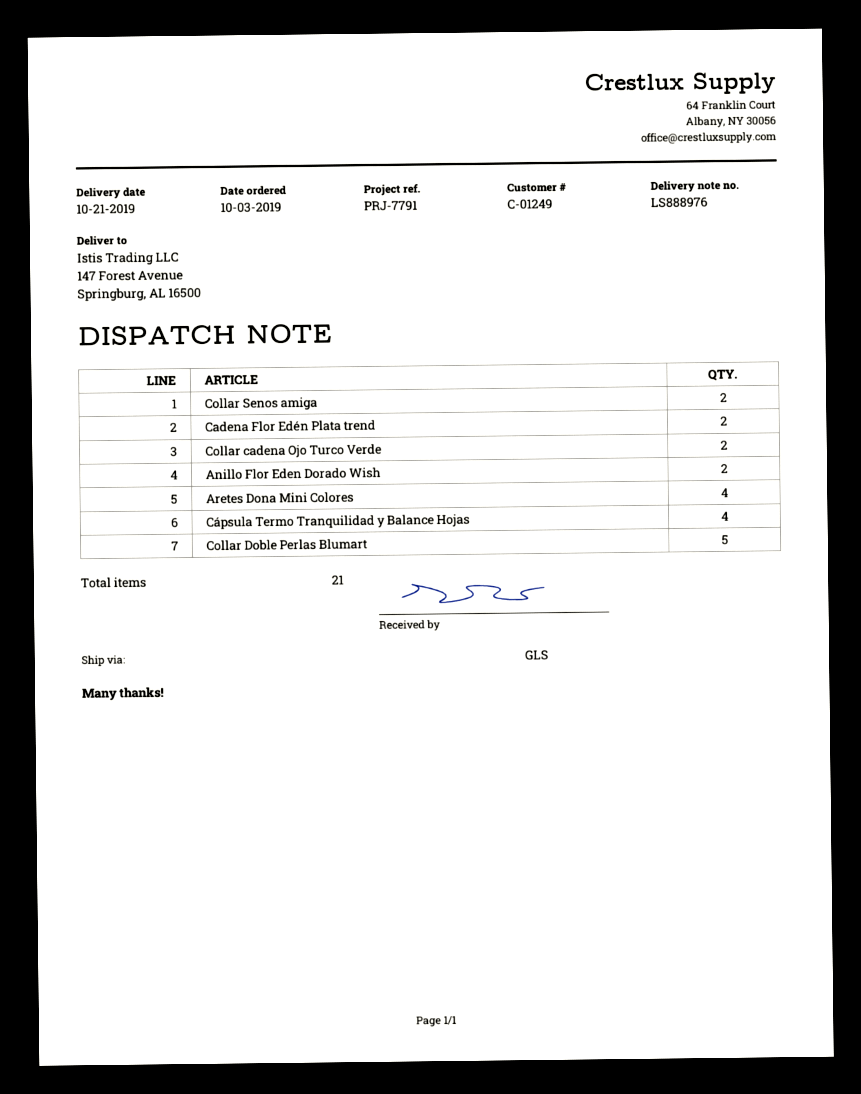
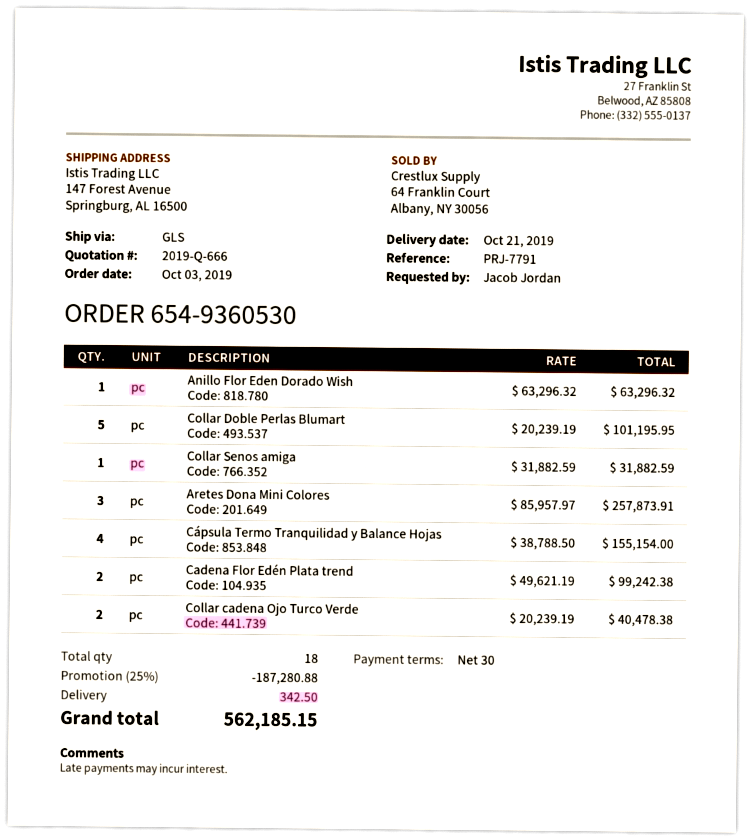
Collar Senos amiga: 2 -> 1
Anillo Flor Eden Dorado Wish: 2 -> 1
Aretes Dona Mini Colores: 4 -> 3
total quantity: 21 -> 18

